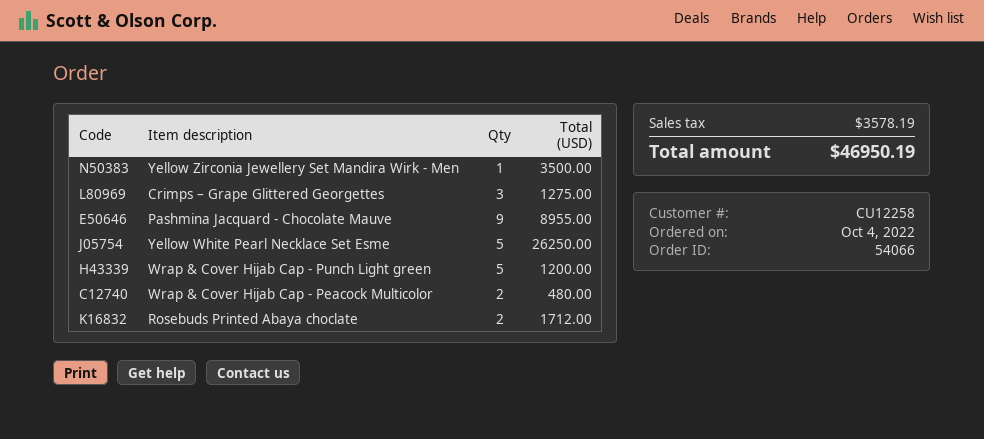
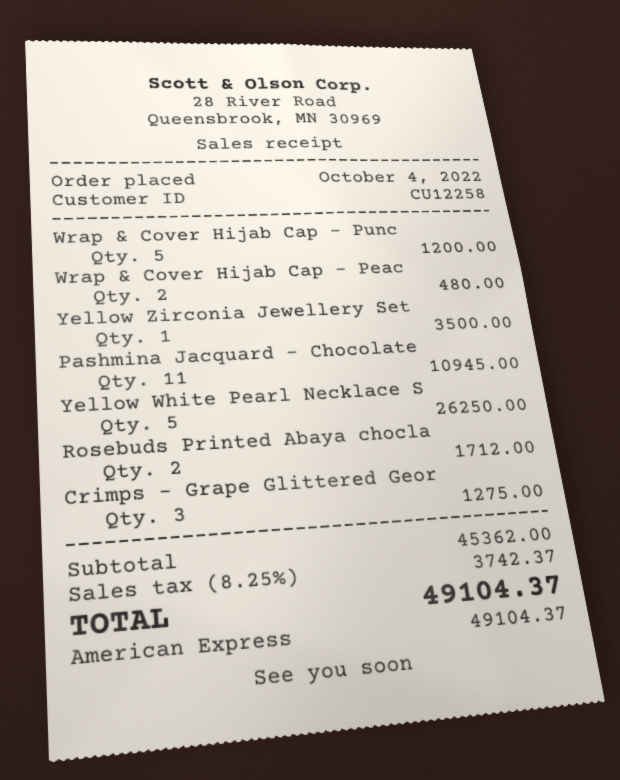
Pashmina Jacquard - Chocolate Mauve: 9 for 8955.00 -> 11 for 10945.00
tax: 3578.19 -> 3742.37
total: 46950.19 -> 49104.37

